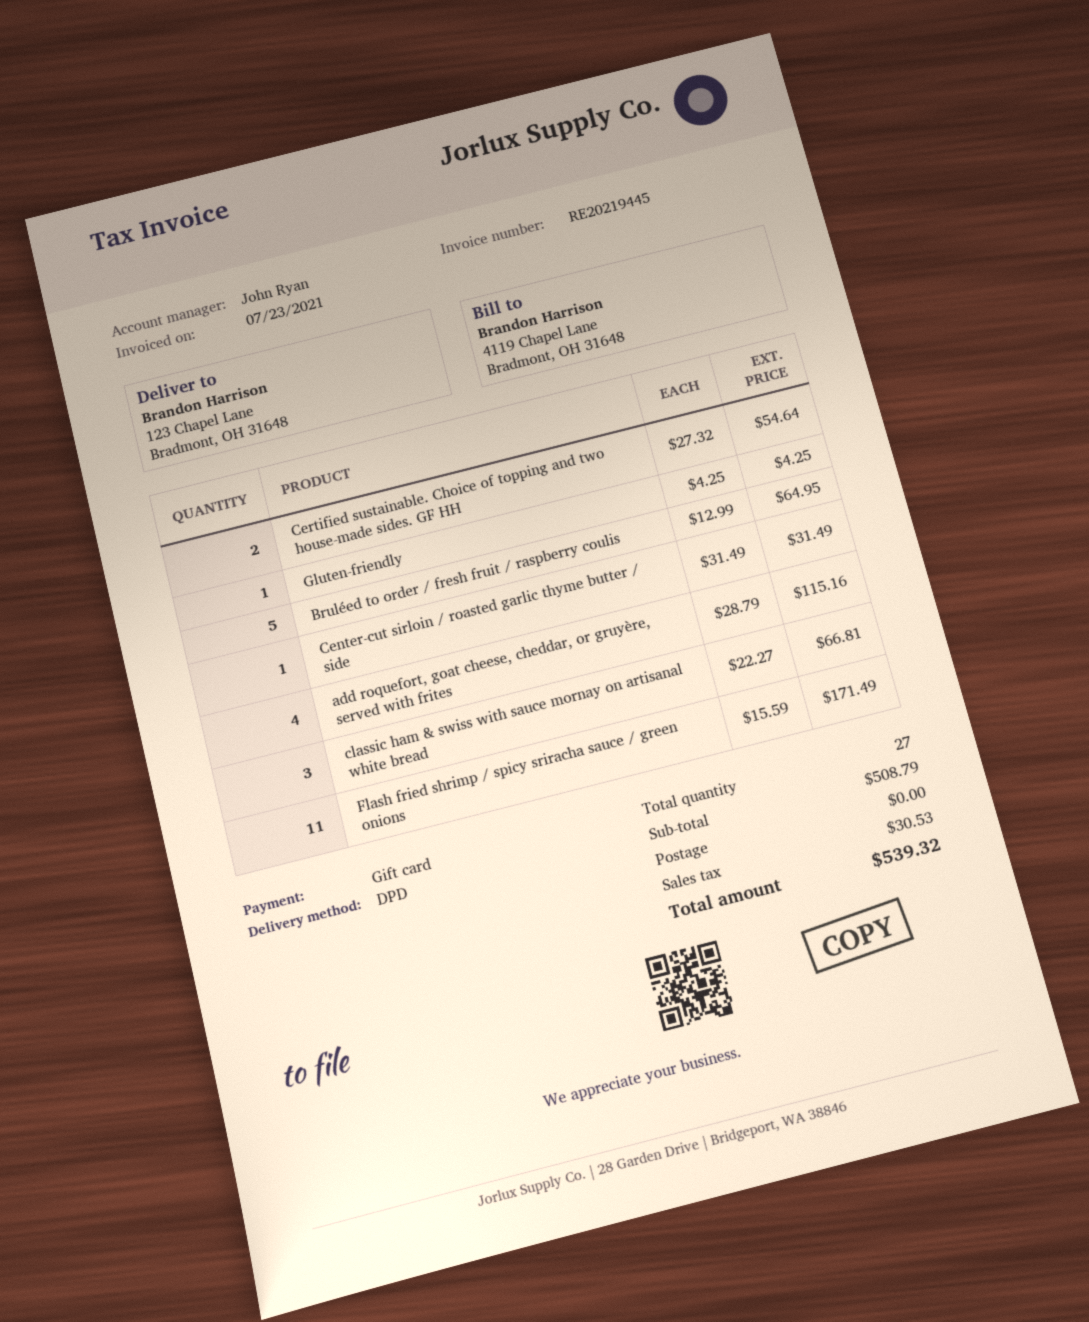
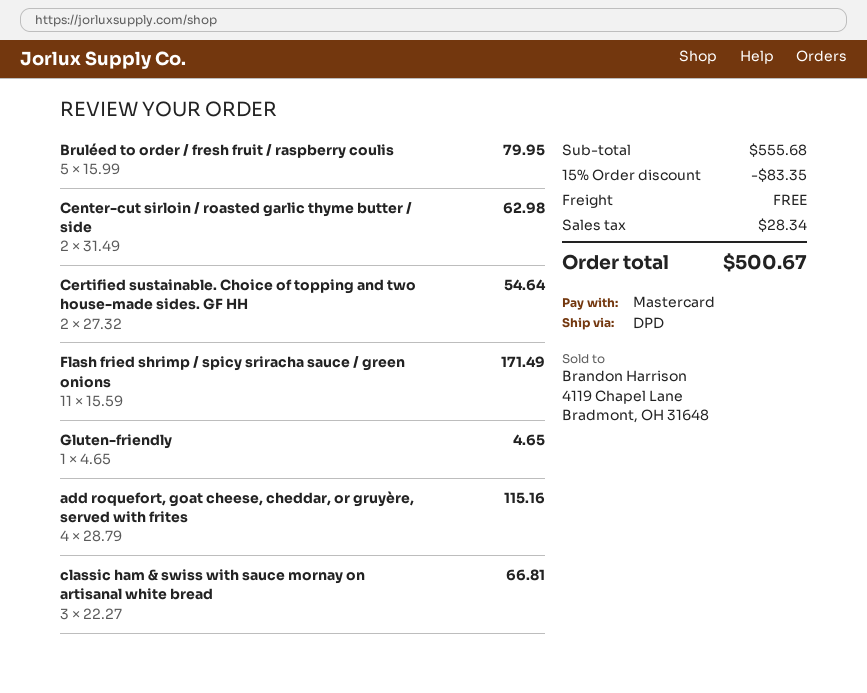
payment method: gift card -> Mastercard
Gluten-friendly: 1 x 4.25 = 4.25 -> 1 x 4.65 = 4.65
Bruléed to order / fresh fruit / raspberry coulis: 5 x 12.99 = 64.95 -> 5 x 15.99 = 79.95
Center-cut sirloin / roasted garlic thyme butter / side: 1 x 31.49 = 31.49 -> 2 x 31.49 = 62.98
subtotal: 508.79 -> 555.68
discount: none -> 15% = 83.35
tax: 30.53 -> 28.34
total: 539.32 -> 500.67

